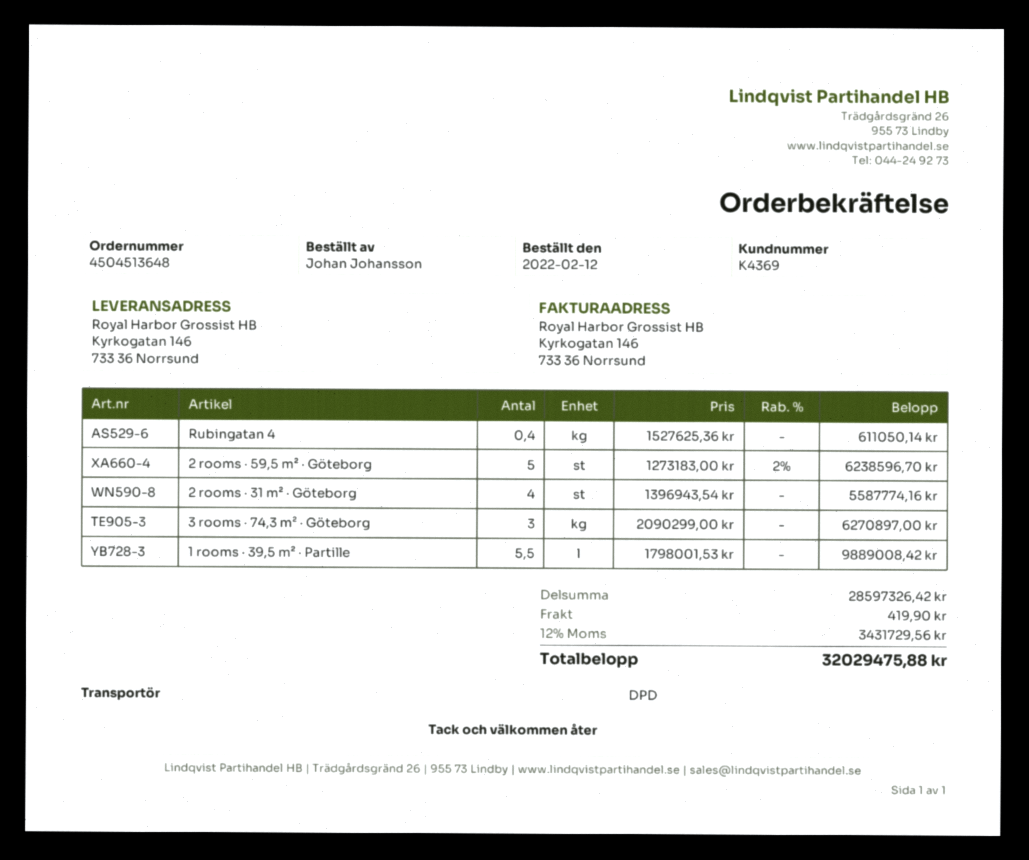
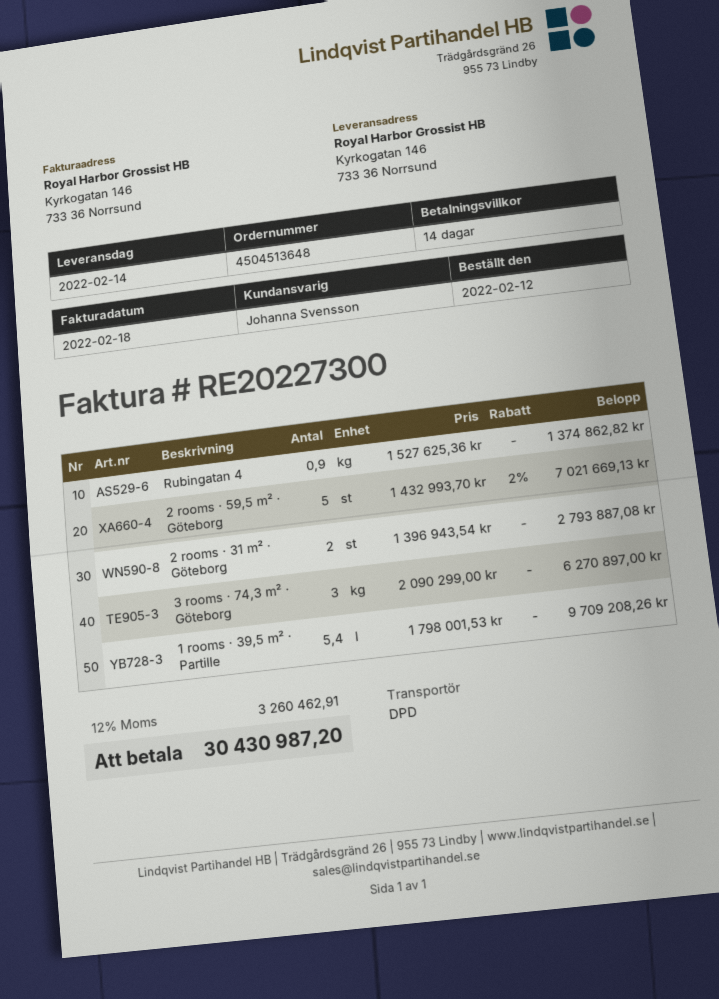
Rubingatan 4: 0.4 x 1527625.36 = 611050.14 -> 0.9 x 1527625.36 = 1374862.82
2 rooms · 59,5 m² · Göteborg: 5 x 1273183.00 - 2% = 6238596.70 -> 5 x 1432993.70 - 2% = 7021669.13
2 rooms · 31 m² · Göteborg: 4 x 1396943.54 = 5587774.16 -> 2 x 1396943.54 = 2793887.08
1 rooms · 39,5 m² · Partille: 5.5 x 1798001.53 = 9889008.42 -> 5.4 x 1798001.53 = 9709208.26
shipping: 419.90 -> none
tax: 12% = 3431729.56 -> 12% = 3260462.91
total: 32029475.88 -> 30430987.20

